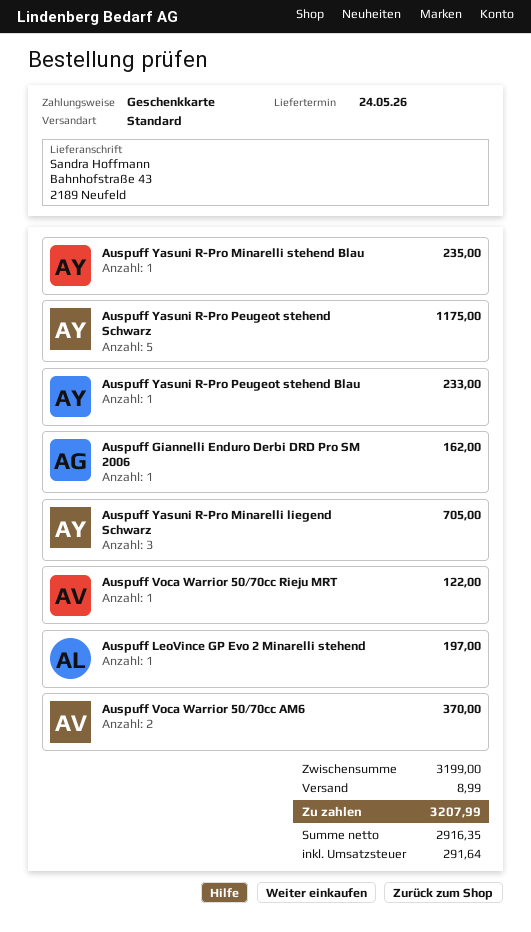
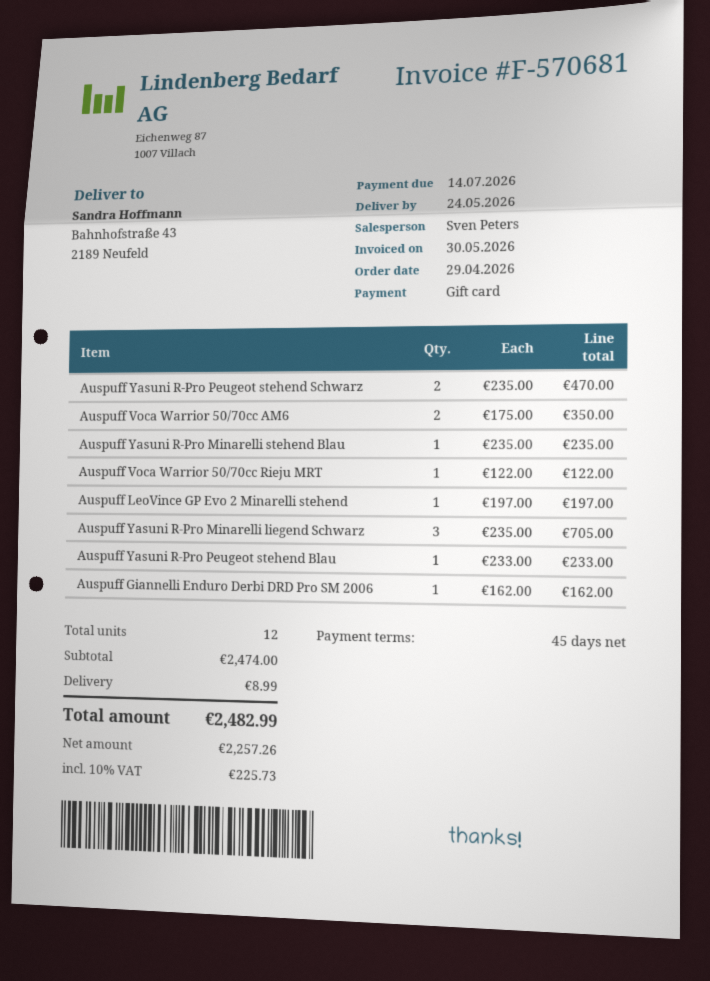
Auspuff Yasuni R-Pro Peugeot stehend Schwarz: 5 for 1175.00 -> 2 for 470.00
Auspuff Voca Warrior 50/70cc AM6: 2 for 370.00 -> 2 for 350.00
subtotal: 3199.00 -> 2474.00
net: 2916.35 -> 2257.26
tax: 291.64 -> 225.73
total: 3207.99 -> 2482.99

